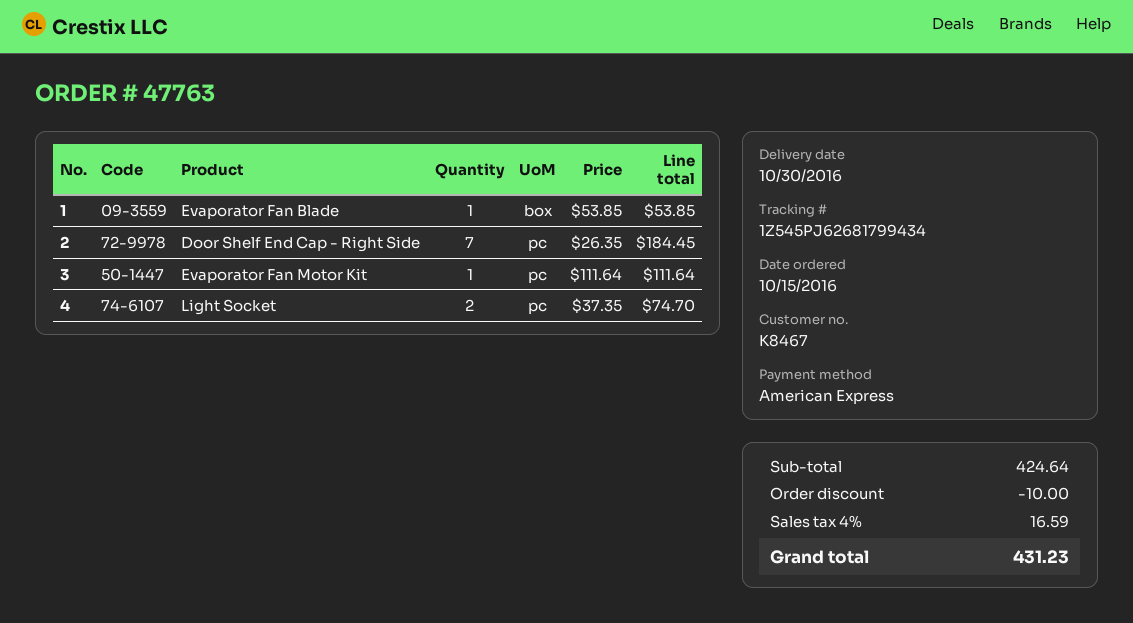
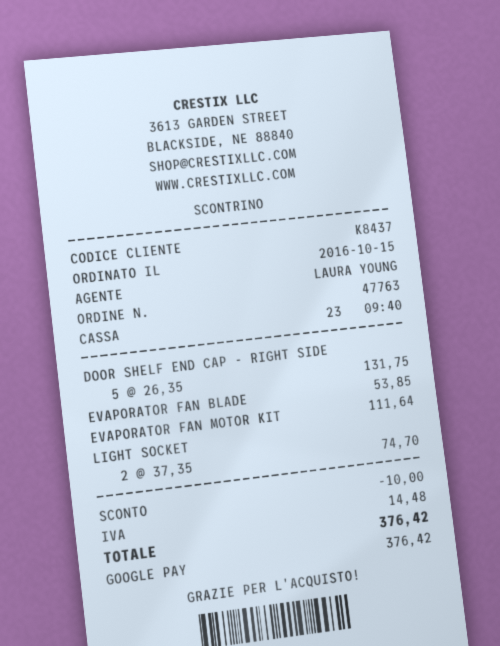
customer number: K8467 -> K8437
payment method: American Express -> Google Pay
Door Shelf End Cap - Right Side: 7 x 26.35 = 184.45 -> 5 x 26.35 = 131.75
tax: 16.59 -> 14.48
total: 431.23 -> 376.42

